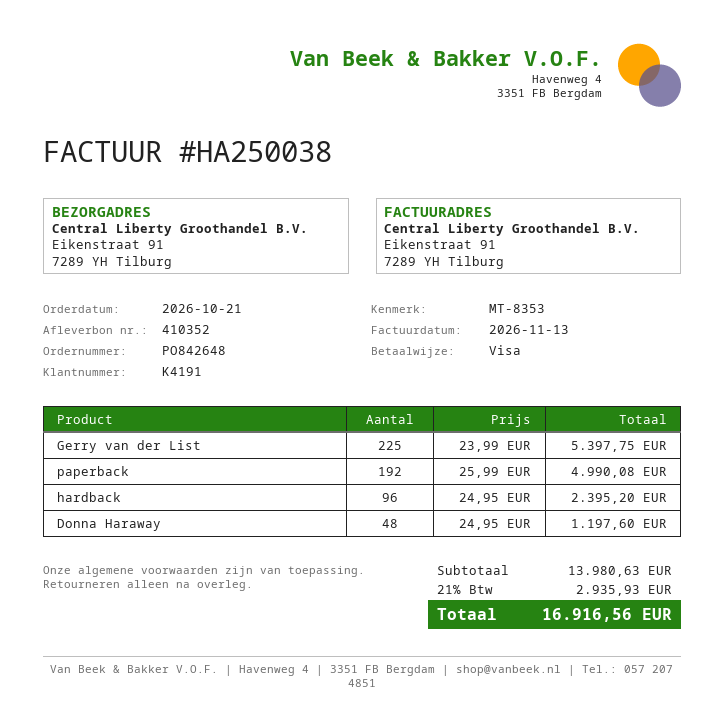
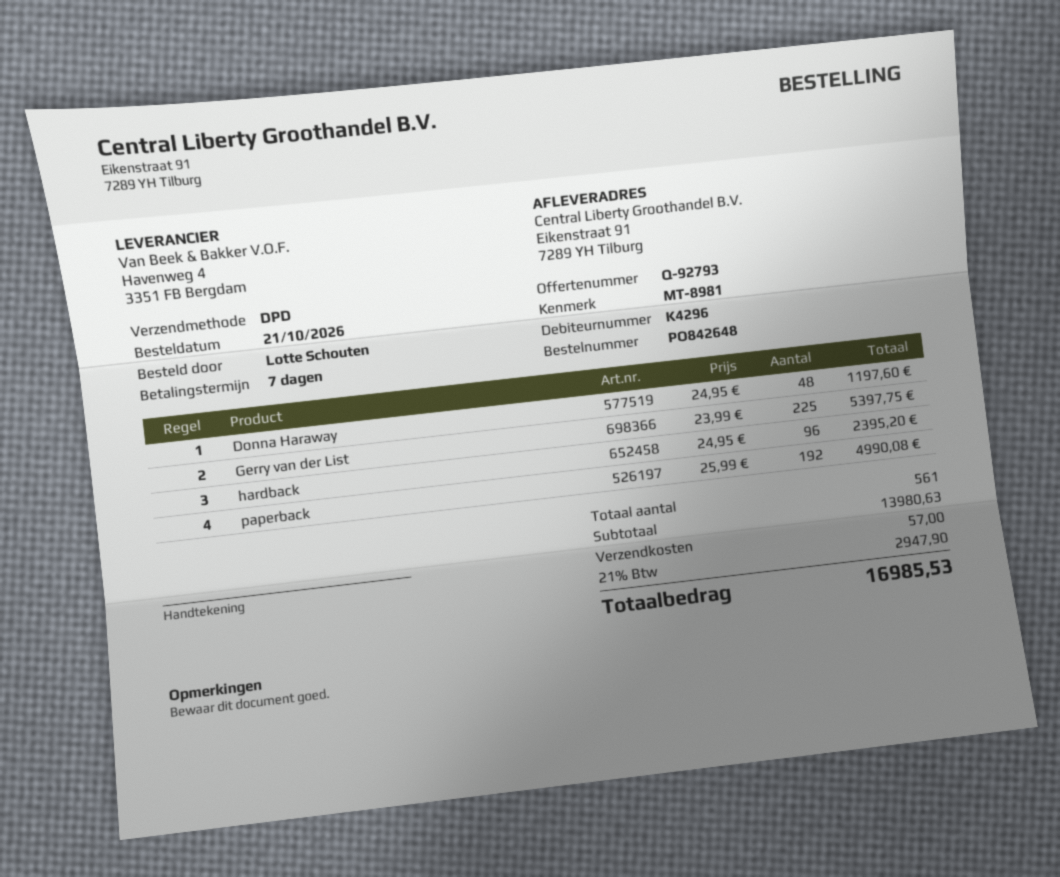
customer number: K4191 -> K4296
reference: MT-8353 -> MT-8981
shipping: none -> 57.00
tax: 21% = 2935.93 -> 21% = 2947.90
total: 16916.56 -> 16985.53

